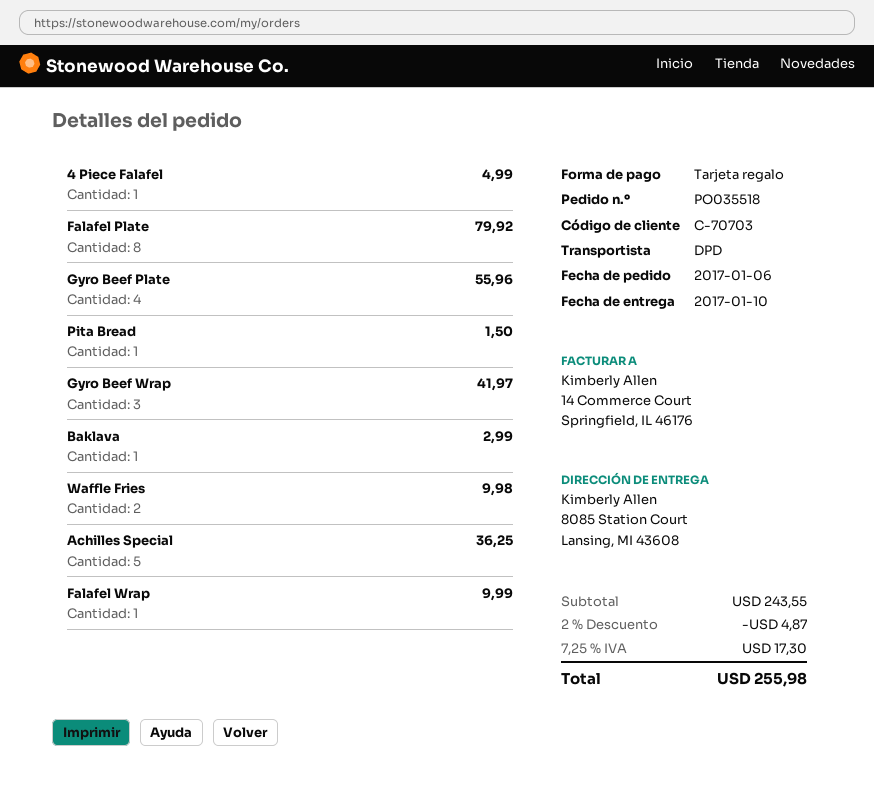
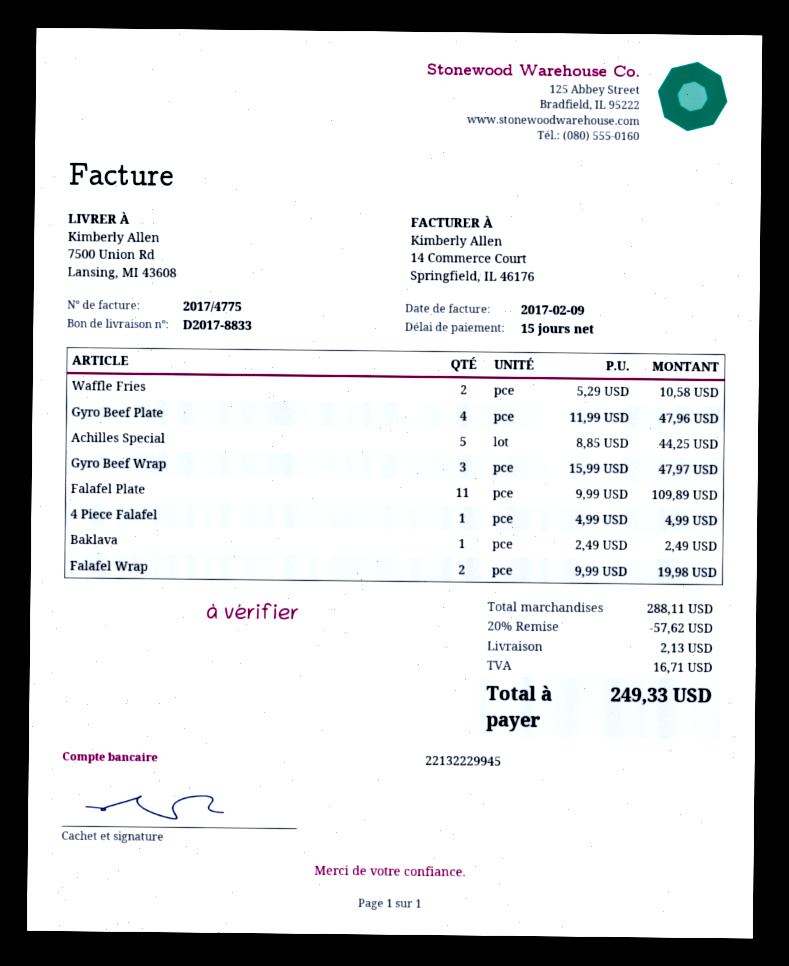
ship to: 8085 Station Court, Lansing, MI 43608 -> 7500 Union Rd, Lansing, MI 43608
Falafel Plate: 8 for 79.92 -> 11 for 109.89
Gyro Beef Plate: 4 for 55.96 -> 4 for 47.96
Pita Bread: 1 for 1.50 -> none
Gyro Beef Wrap: 3 for 41.97 -> 3 for 47.97
Baklava: 1 for 2.99 -> 1 for 2.49
Waffle Fries: 2 for 9.98 -> 2 for 10.58
Achilles Special: 5 for 36.25 -> 5 for 44.25
Falafel Wrap: 1 for 9.99 -> 2 for 19.98
subtotal: 243.55 -> 288.11
discount: 2% = 4.87 -> 20% = 57.62
shipping: none -> 2.13
tax: 17.30 -> 16.71
total: 255.98 -> 249.33

